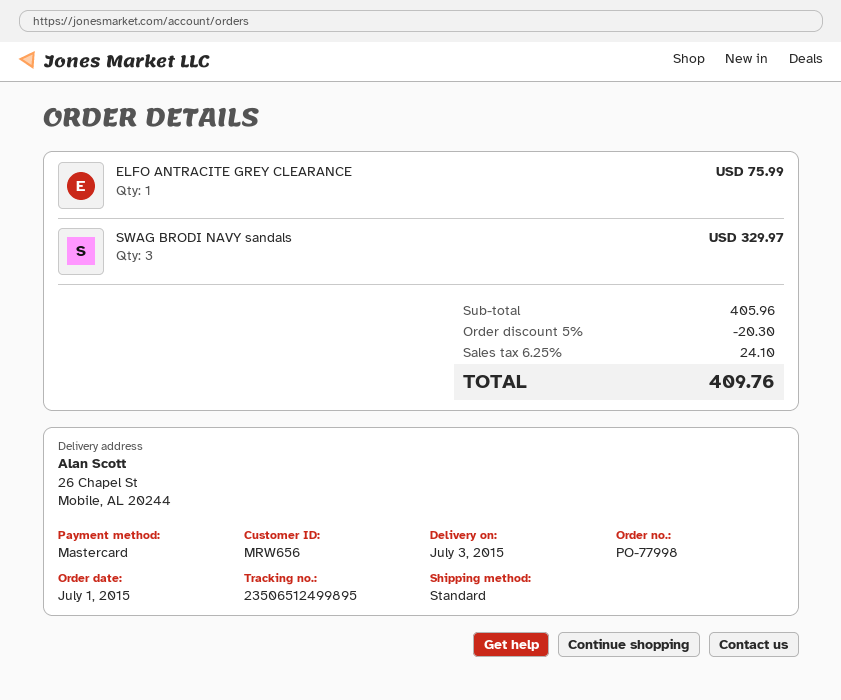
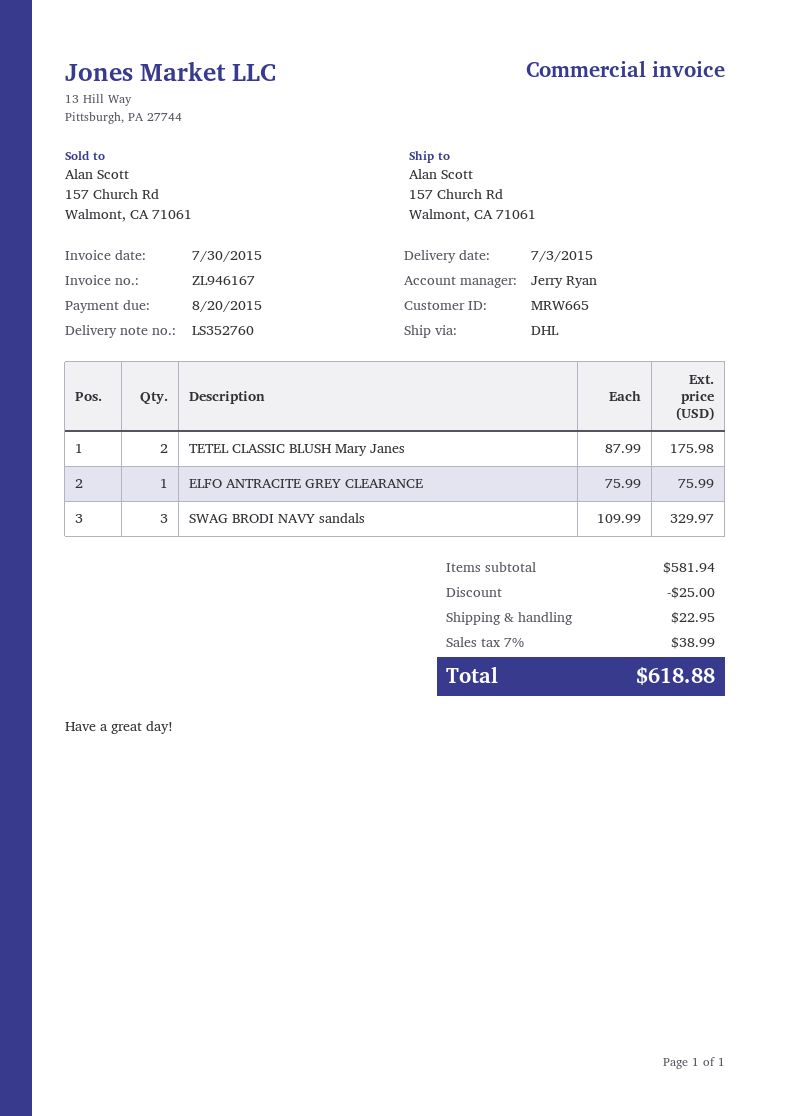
customer number: MRW656 -> MRW665
shipping method: standard -> DHL
ship to: 26 Chapel St, Mobile, AL 20244 -> 157 Church Rd, Walmont, CA 71061
TETEL CLASSIC BLUSH Mary Janes: none -> 2 for 175.98
subtotal: 405.96 -> 581.94
discount: 20.30 -> 25.00
shipping: none -> 22.95
tax: 6.25% = 24.10 -> 7% = 38.99
total: 409.76 -> 618.88

